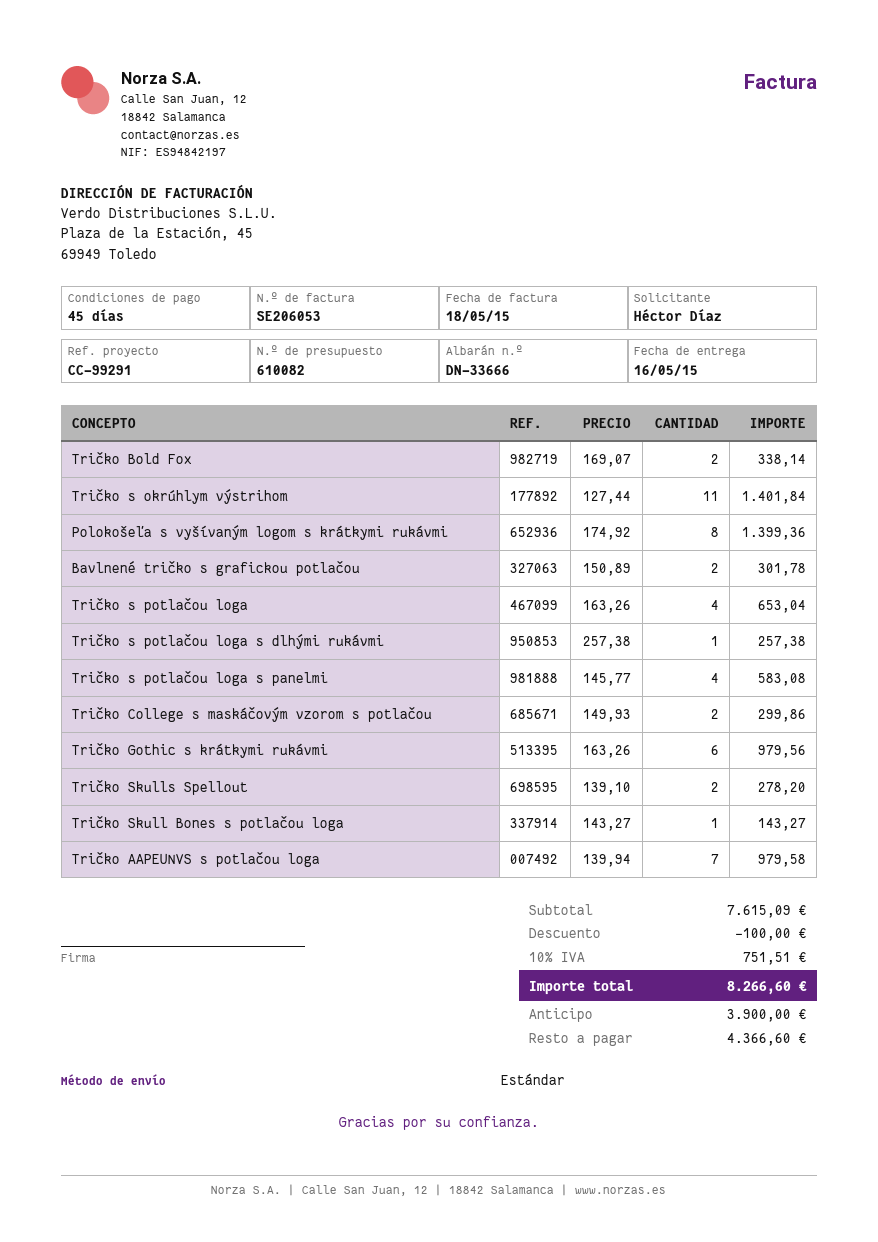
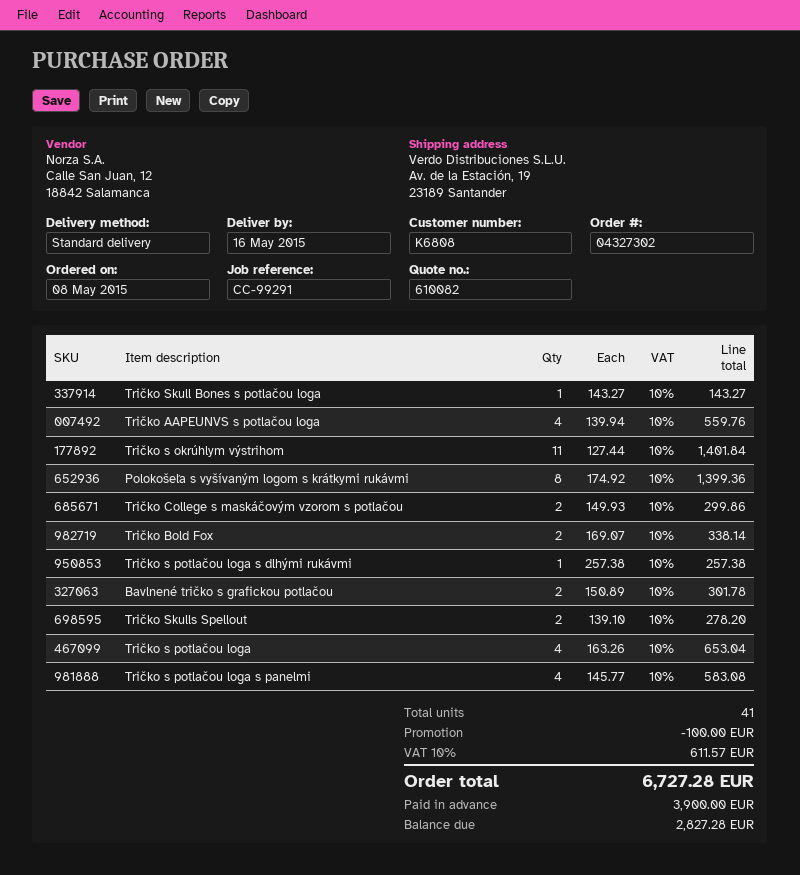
Tričko Gothic s krátkymi rukávmi: 6 x 163.26 = 979.56 -> none
Tričko AAPEUNVS s potlačou loga: 7 x 139.94 = 979.58 -> 4 x 139.94 = 559.76
tax: 10% = 751.51 -> 10% = 611.57
total: 8266.60 -> 6727.28
balance: 4366.60 -> 2827.28

